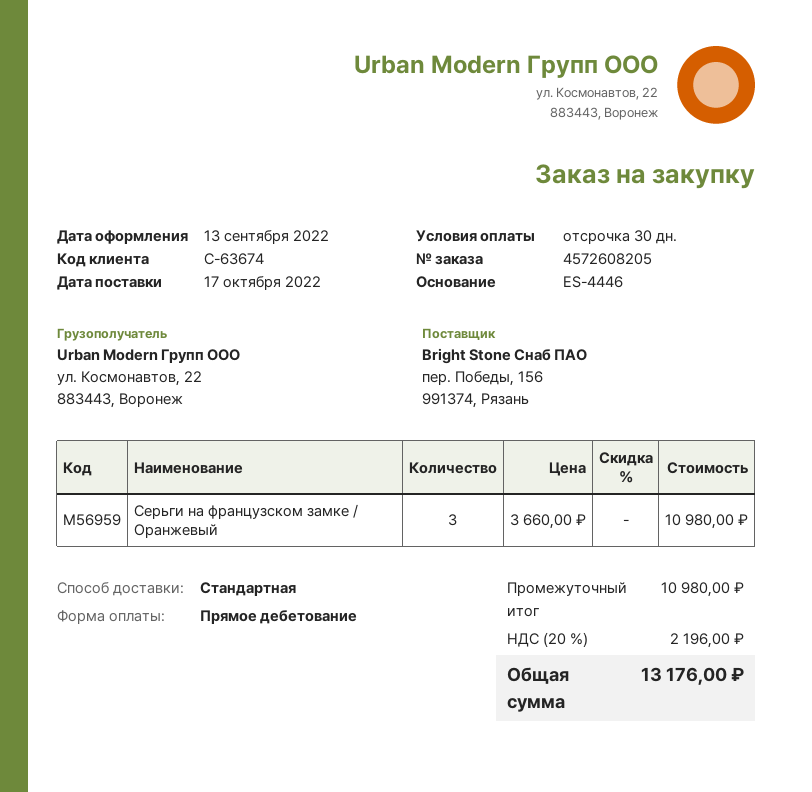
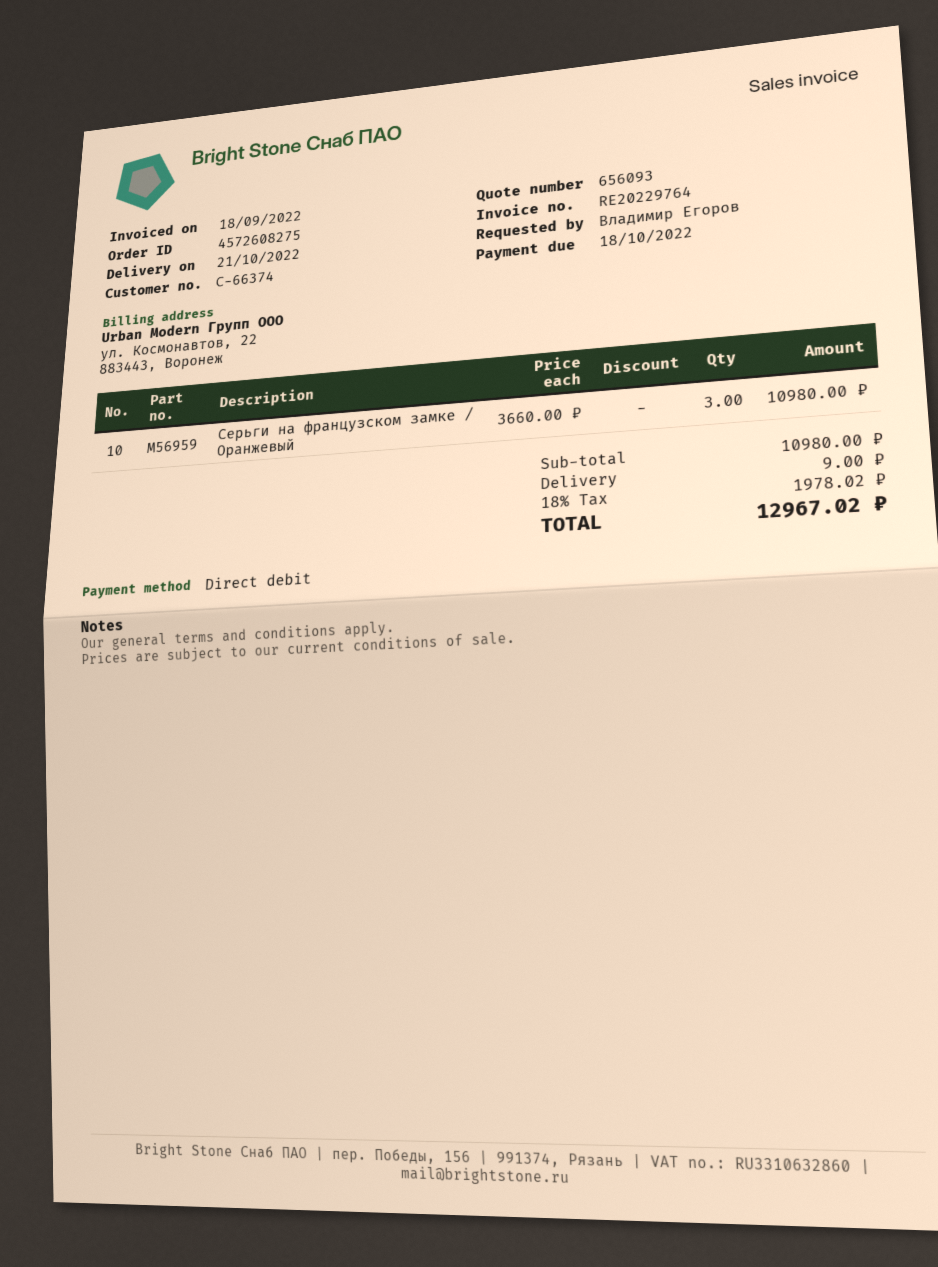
order number: 4572608205 -> 4572608275
delivery date: 2022-10-17 -> 2022-10-21
customer number: C-63674 -> C-66374
shipping: none -> 9.00
tax: 20% = 2196.00 -> 18% = 1978.02
total: 13176.00 -> 12967.02

